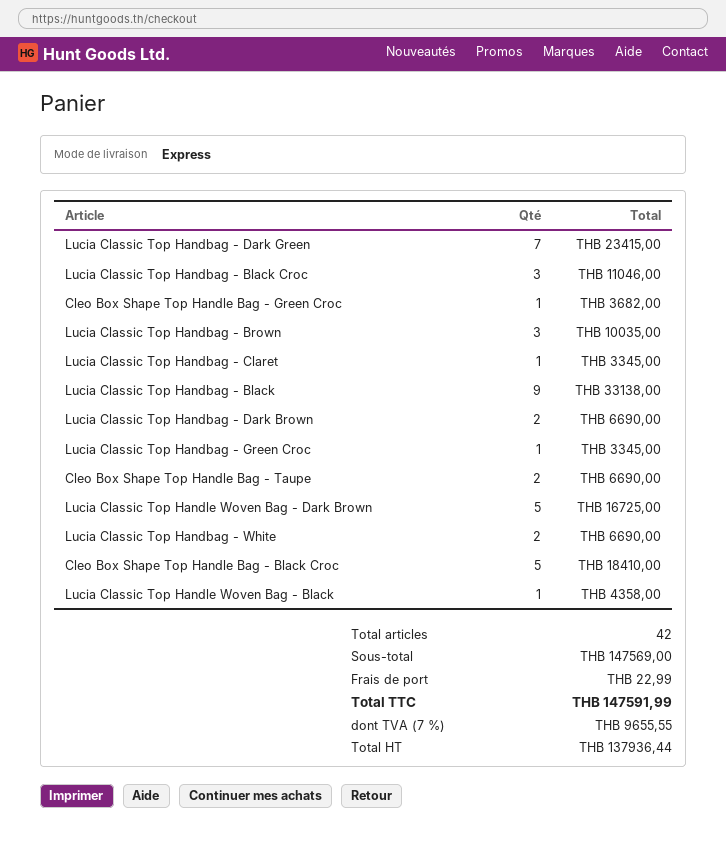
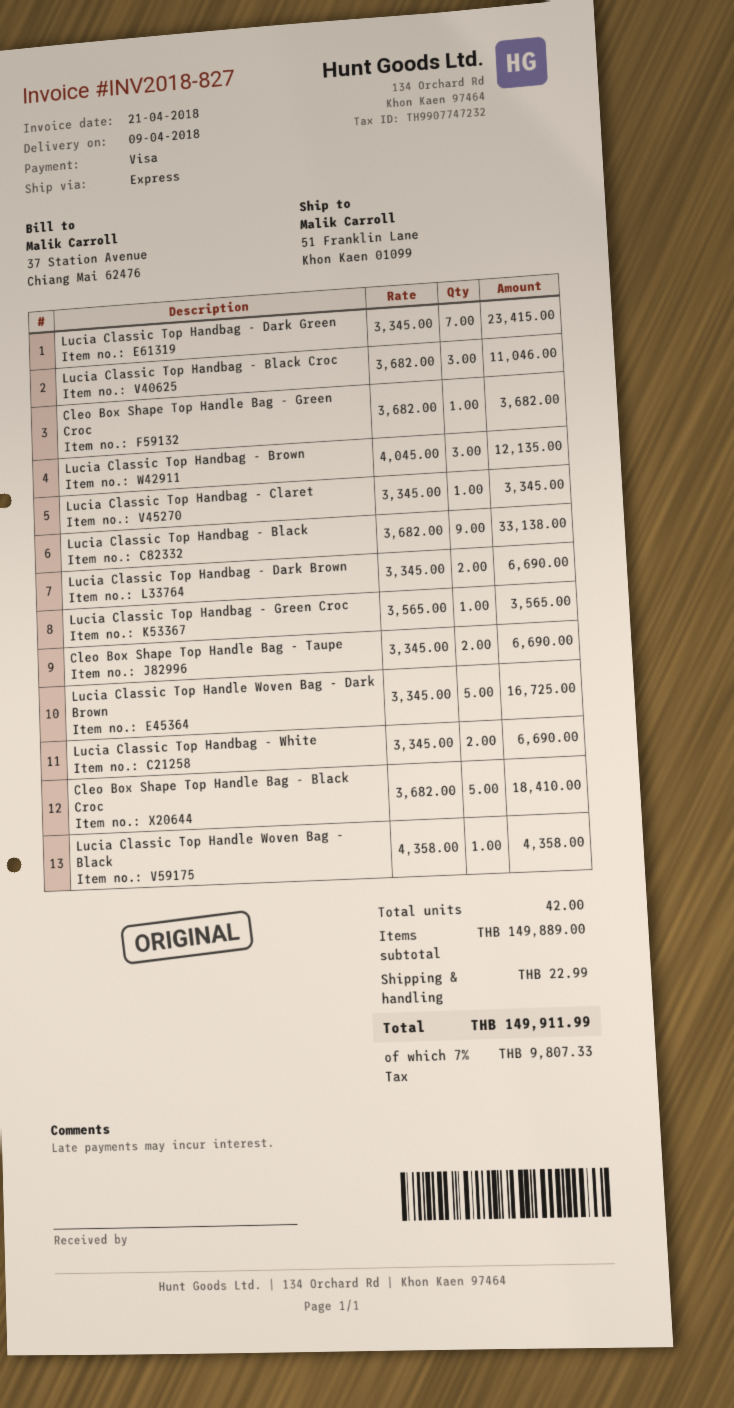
Lucia Classic Top Handbag - Brown: 3 for 10035.00 -> 3 for 12135.00
Lucia Classic Top Handbag - Green Croc: 1 for 3345.00 -> 1 for 3565.00
subtotal: 147569.00 -> 149889.00
tax: 7% = 9655.55 -> 7% = 9807.33
total: 147591.99 -> 149911.99

